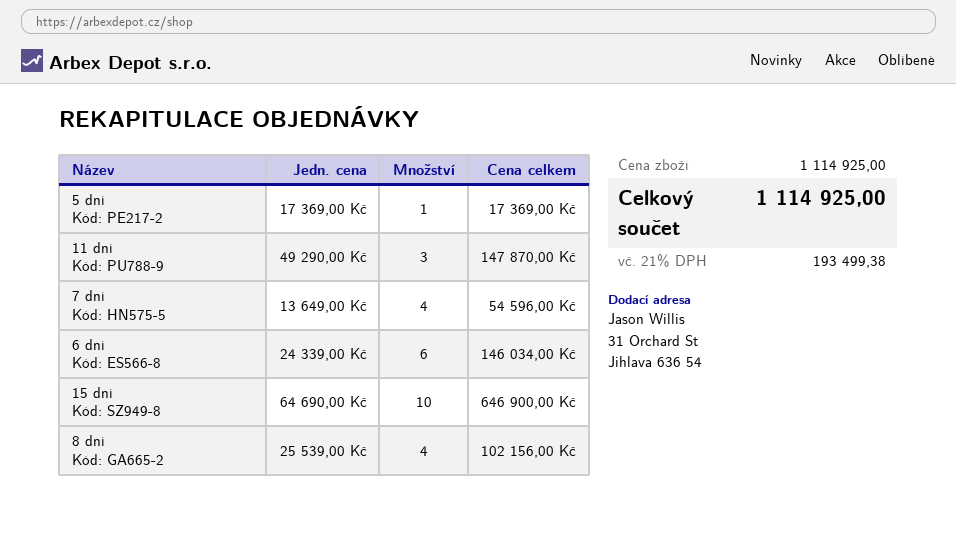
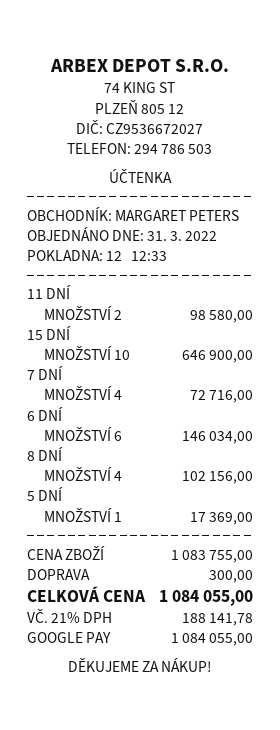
11 dní: 3 for 147870.00 -> 2 for 98580.00
7 dní: 4 for 54596.00 -> 4 for 72716.00
subtotal: 1114925.00 -> 1083755.00
shipping: none -> 300.00
tax: 21% = 193499.38 -> 21% = 188141.78
total: 1114925.00 -> 1084055.00

